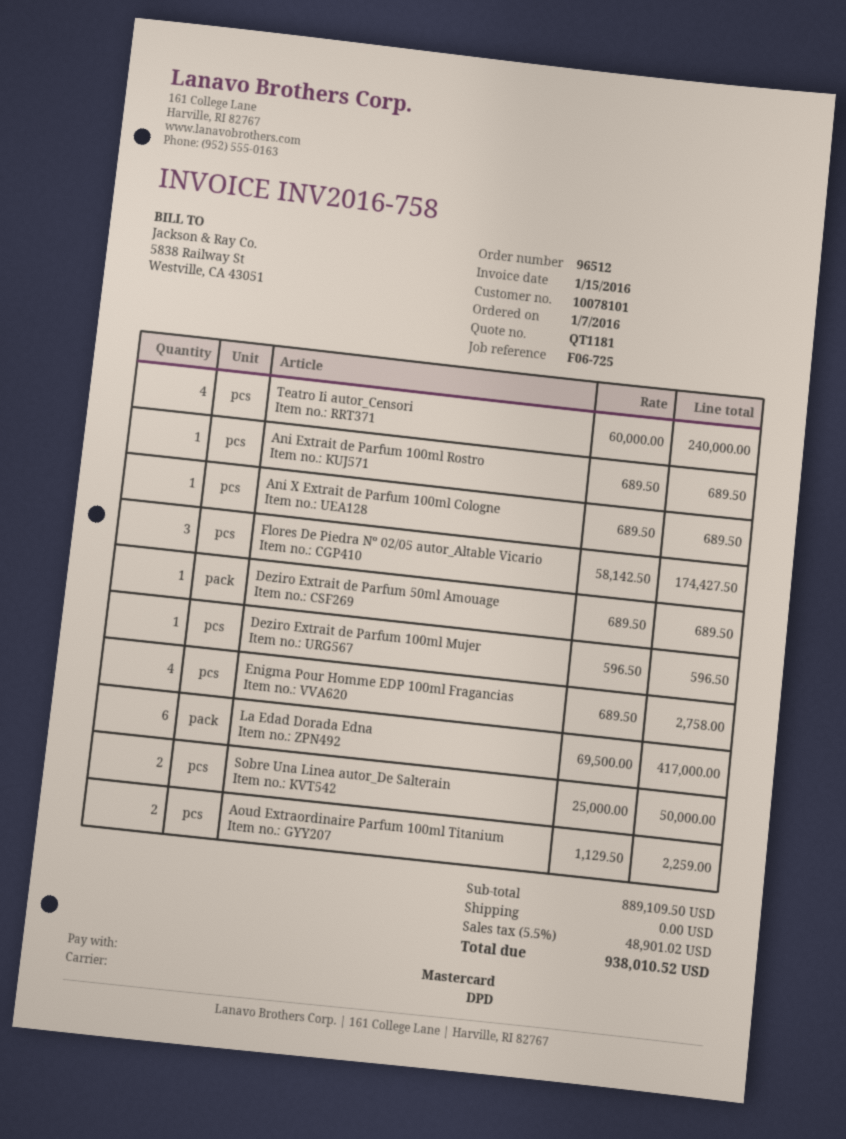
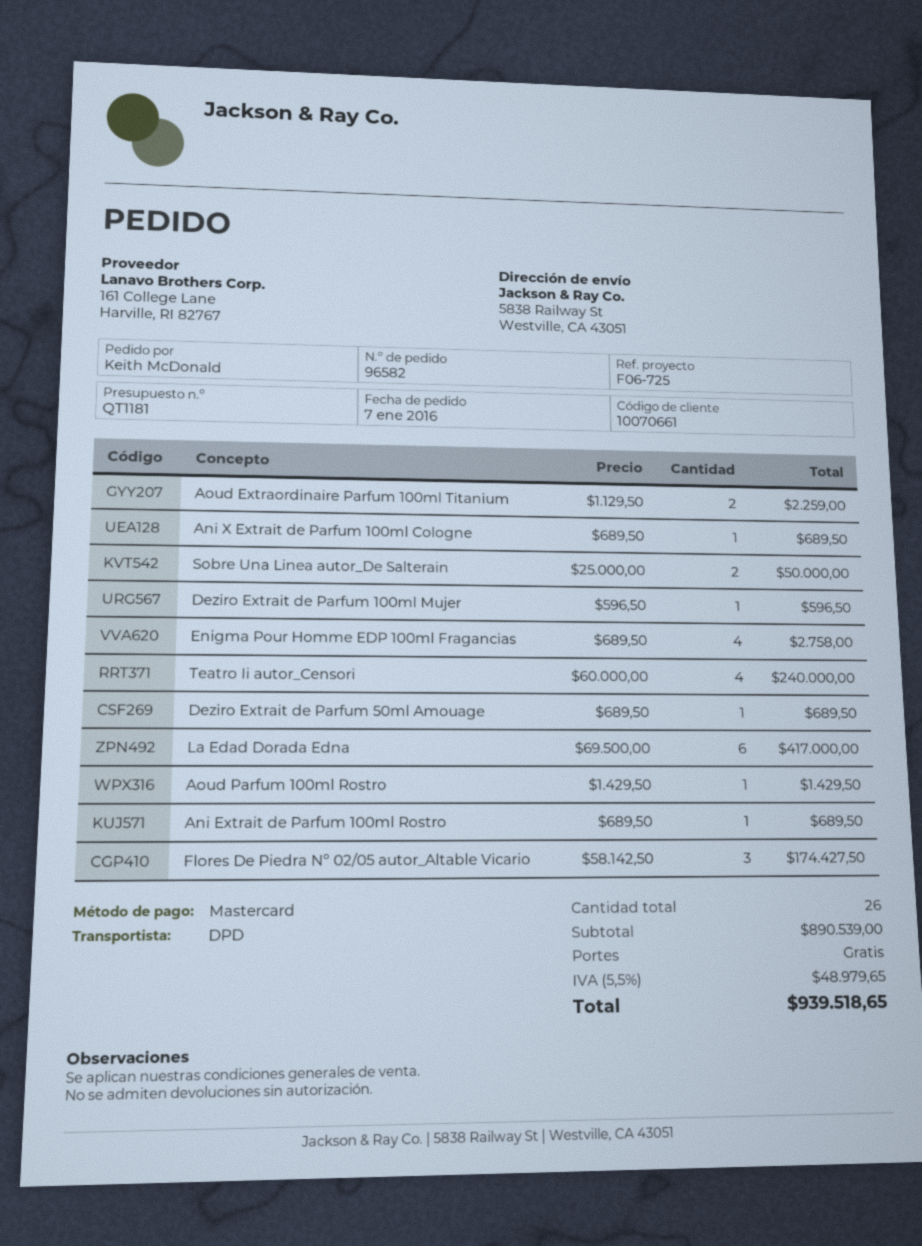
order number: 96512 -> 96582
customer number: 10078101 -> 10070661
Aoud Parfum 100ml Rostro: none -> 1 x 1429.50 = 1429.50
subtotal: 889109.50 -> 890539.00
tax: 5.5% = 48901.02 -> 5.5% = 48979.65
total: 938010.52 -> 939518.65

